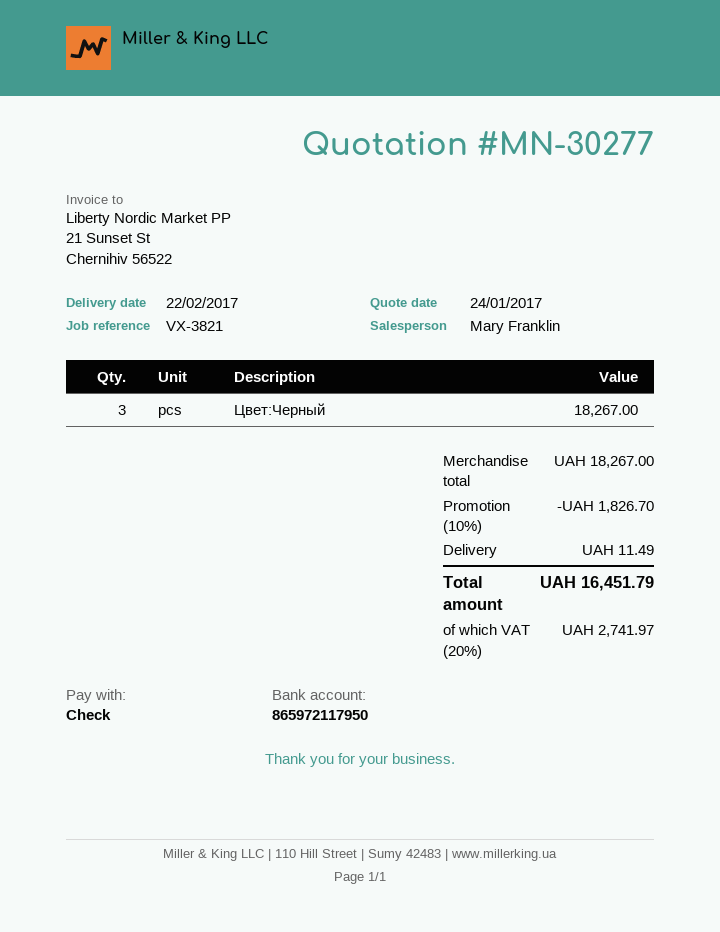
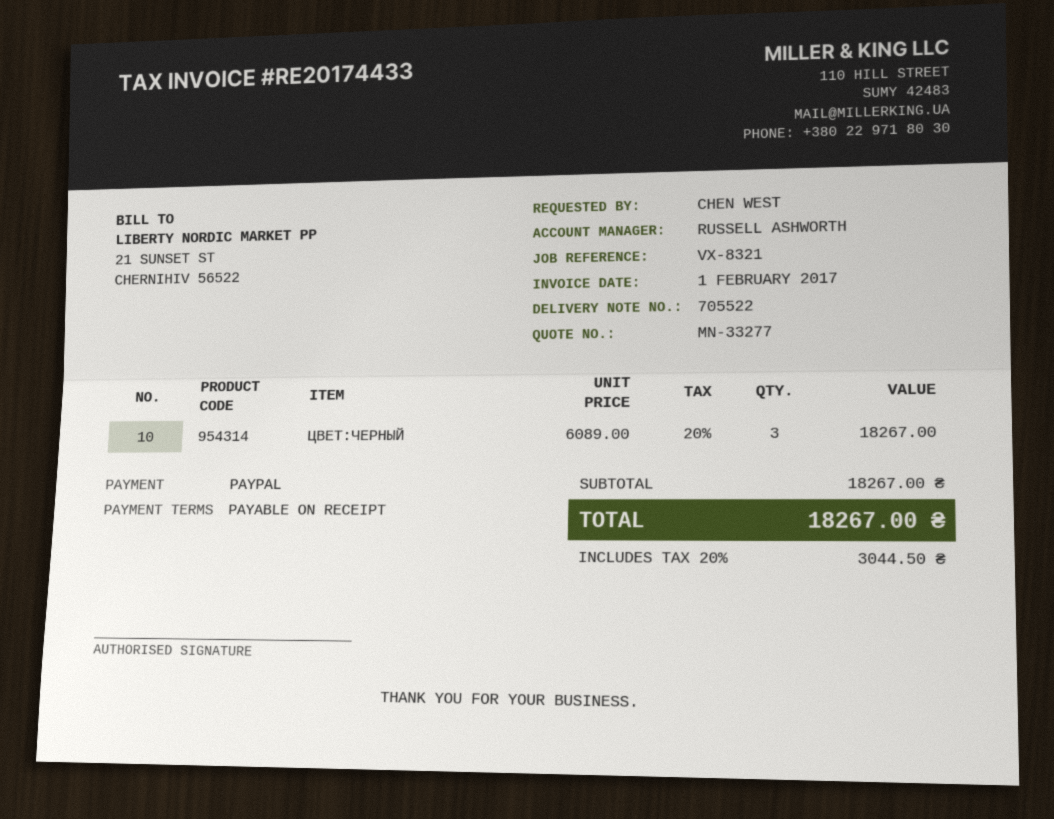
quote number: MN-30277 -> MN-33277
reference: VX-3821 -> VX-8321
sales rep: Mary Franklin -> RUSSELL ASHWORTH
payment method: cheque -> PayPal
discount: 10% = 1826.70 -> none
shipping: 11.49 -> none
tax: 20% = 2741.97 -> 20% = 3044.50
total: 16451.79 -> 18267.00

